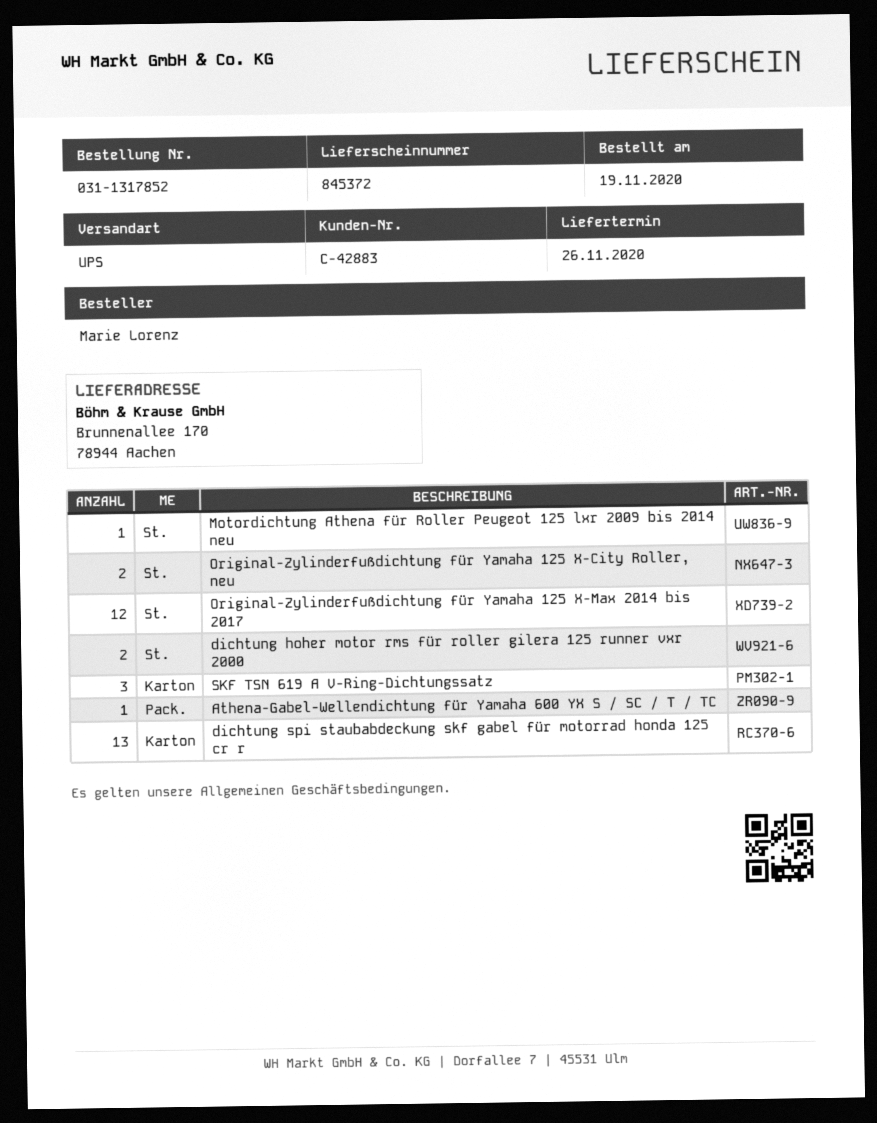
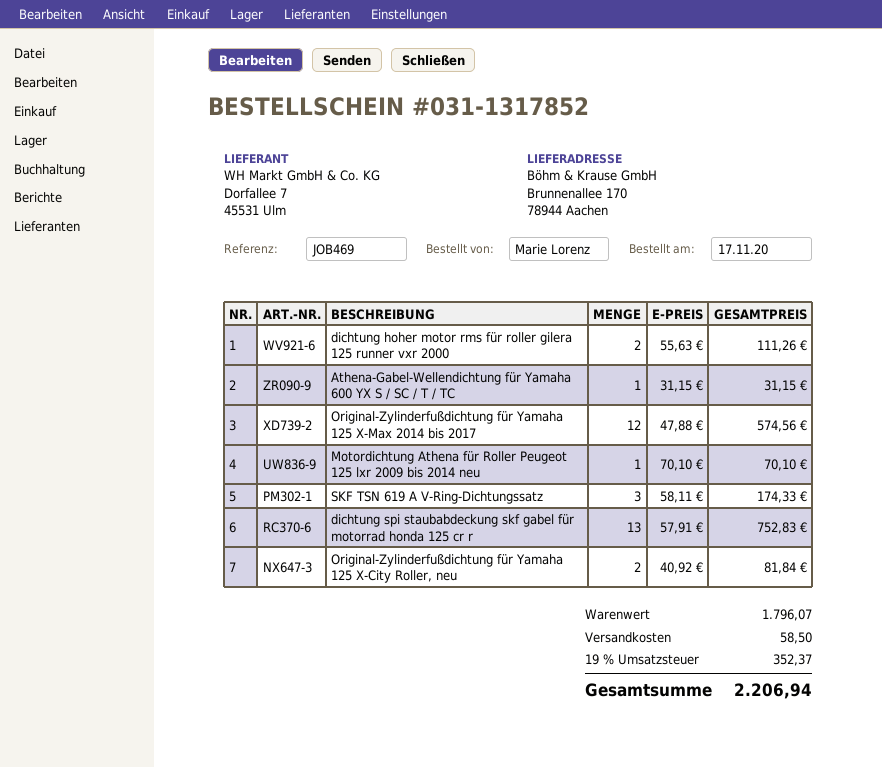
order date: 2020-11-19 -> 2020-11-17

